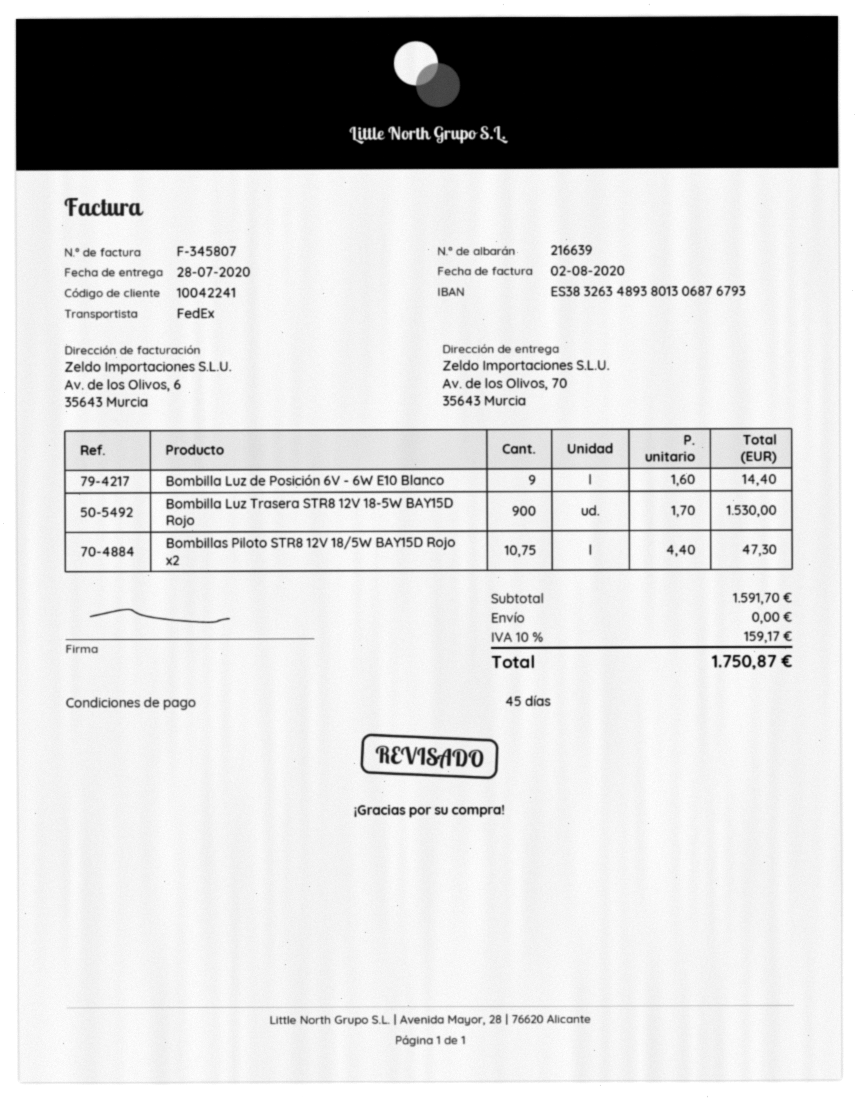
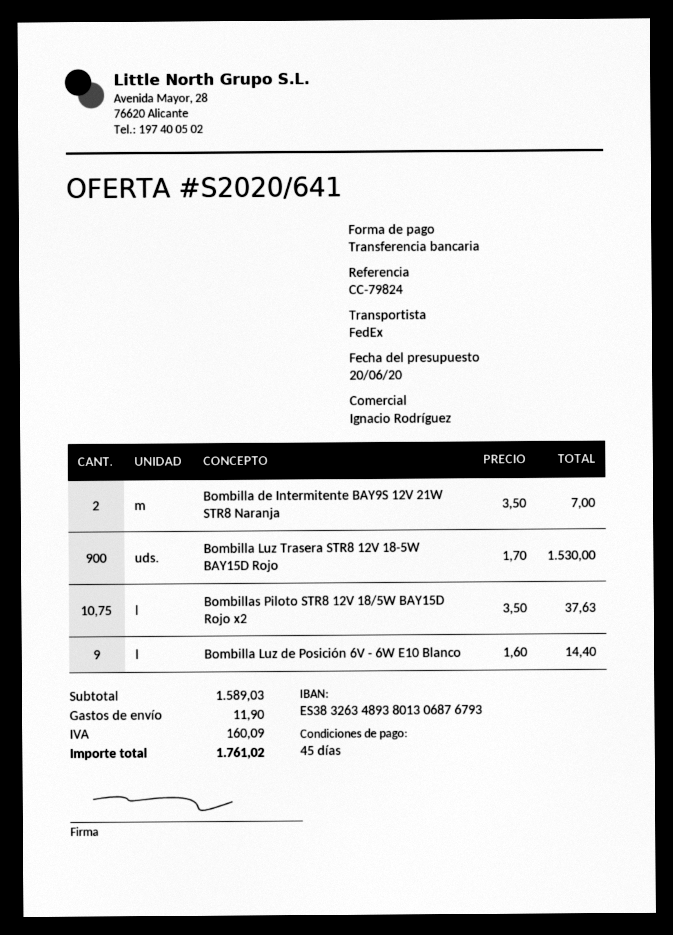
Bombillas Piloto STR8 12V 18/5W BAY15D Rojo x2: 10.75 x 4.40 = 47.30 -> 10.75 x 3.50 = 37.63
Bombilla de Intermitente BAY9S 12V 21W STR8 Naranja: none -> 2 x 3.50 = 7.00
subtotal: 1591.70 -> 1589.03
shipping: 0.00 -> 11.90
tax: 159.17 -> 160.09
total: 1750.87 -> 1761.02

